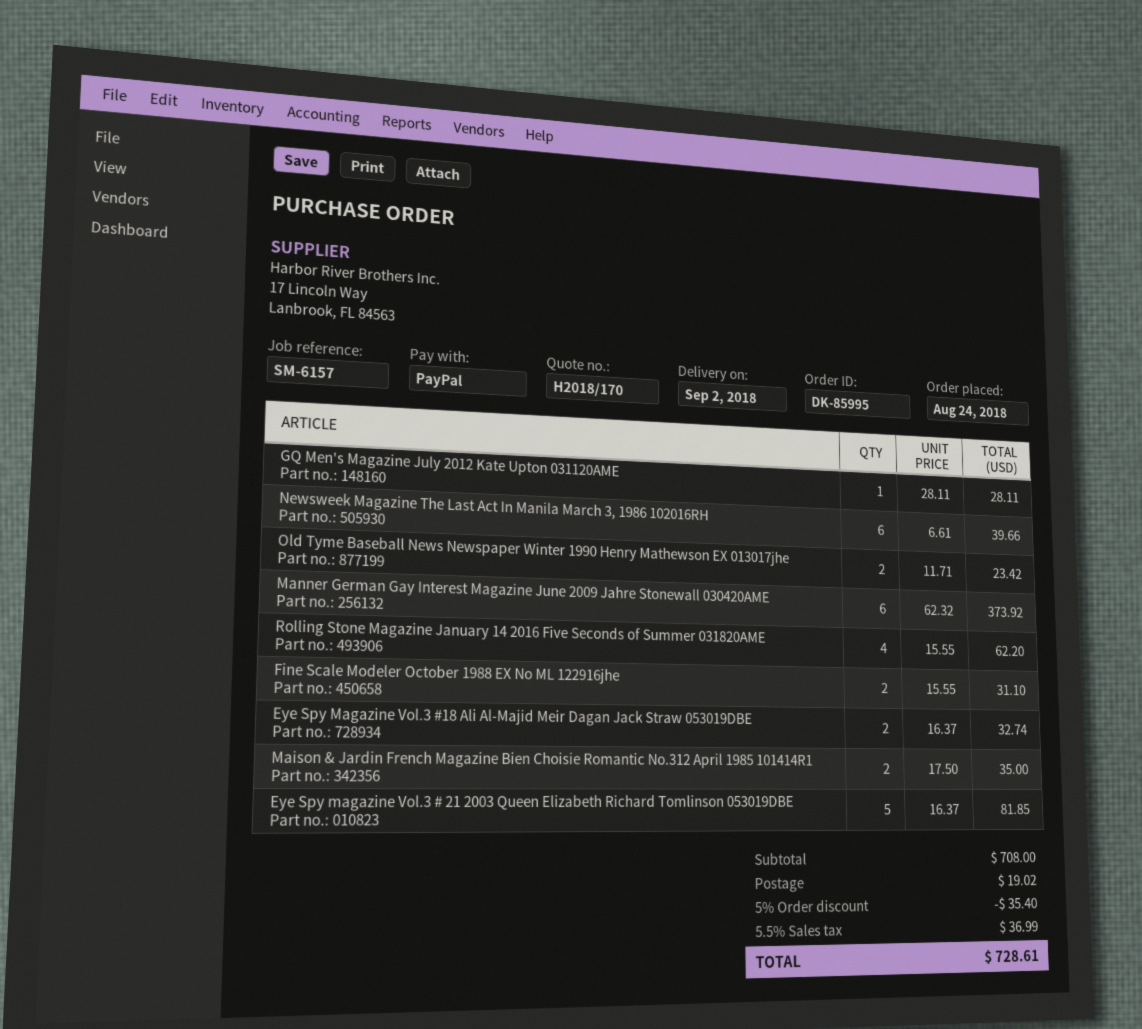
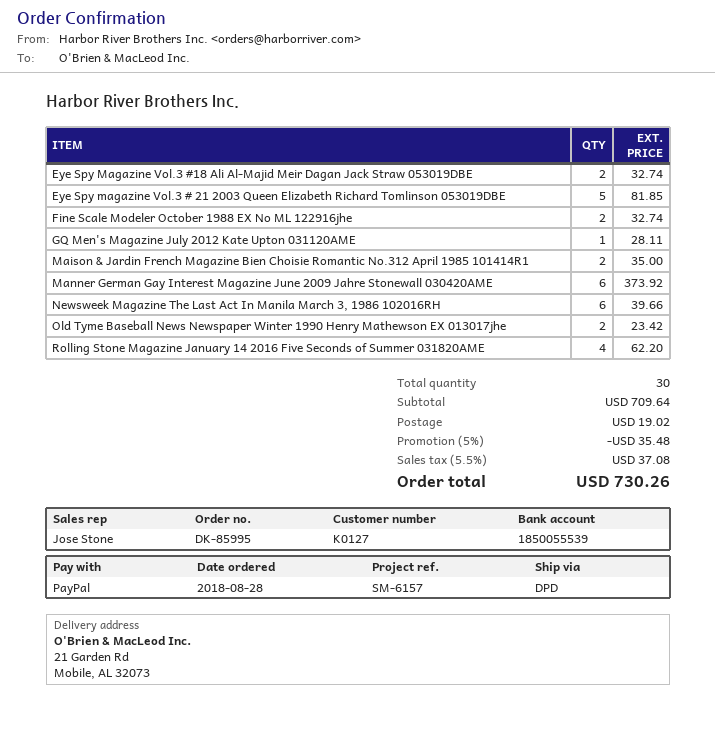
order date: 2018-08-24 -> 2018-08-28
Fine Scale Modeler October 1988 EX No ML 122916jhe: 2 for 31.10 -> 2 for 32.74
subtotal: 708.00 -> 709.64
discount: 5% = 35.40 -> 5% = 35.48
tax: 5.5% = 36.99 -> 5.5% = 37.08
total: 728.61 -> 730.26

